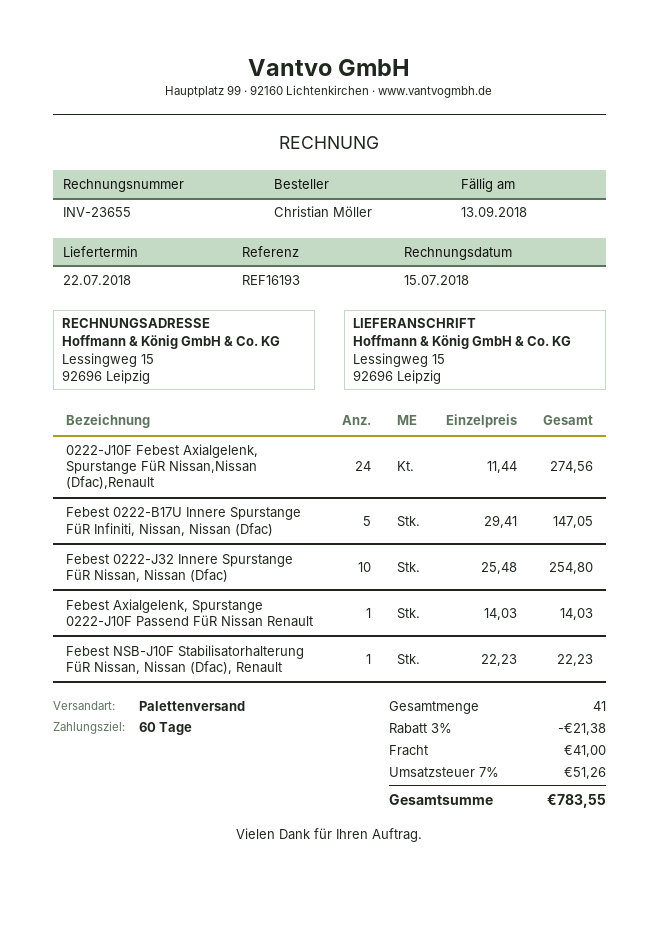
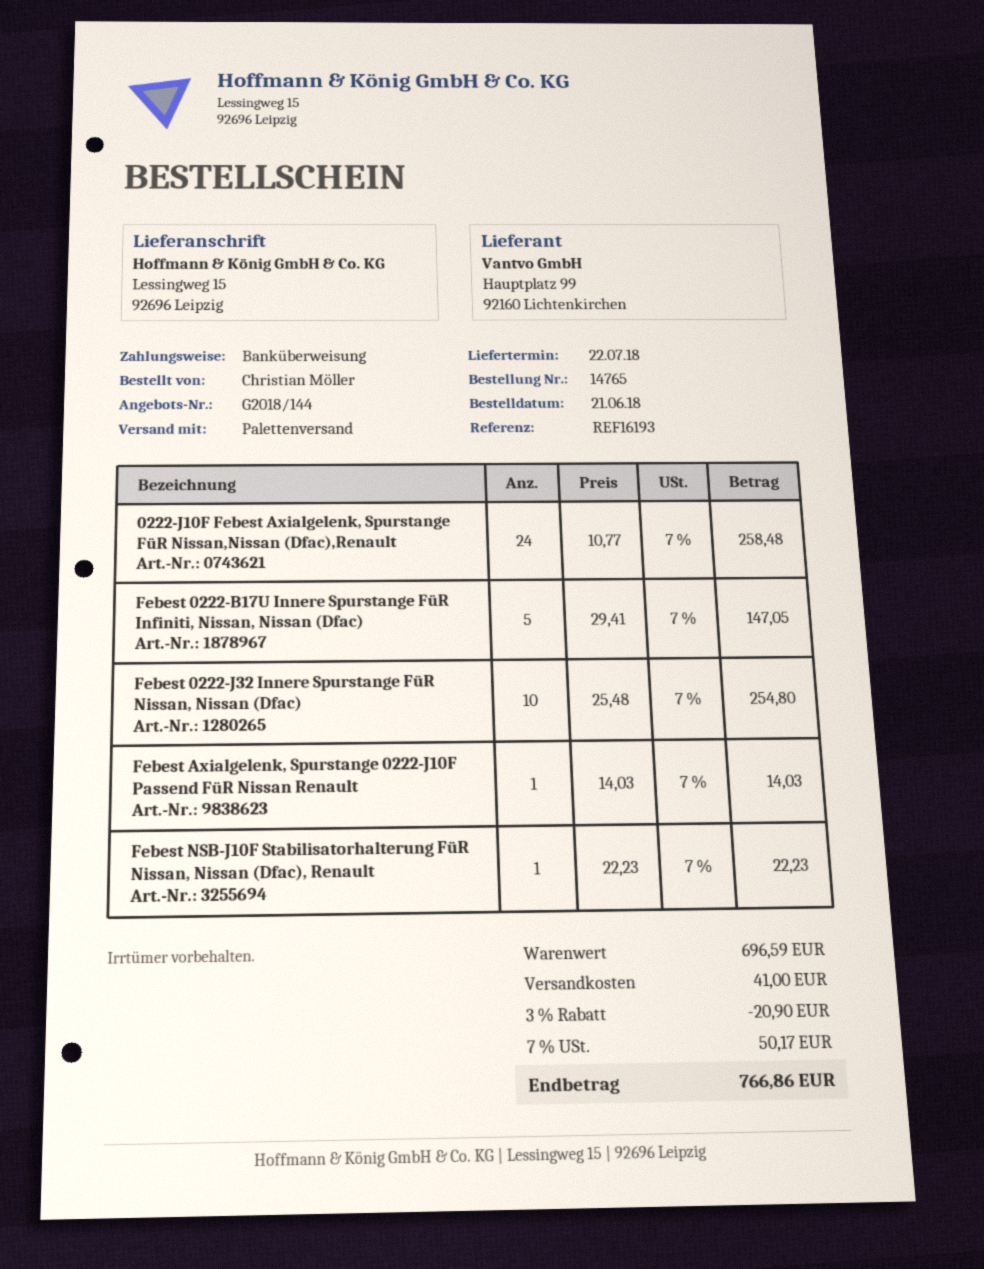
0222-J10F Febest Axialgelenk, Spurstange FüR Nissan,Nissan (Dfac),Renault: 24 x 11.44 = 274.56 -> 24 x 10.77 = 258.48
discount: 3% = 21.38 -> 3% = 20.90
tax: 7% = 51.26 -> 7% = 50.17
total: 783.55 -> 766.86

